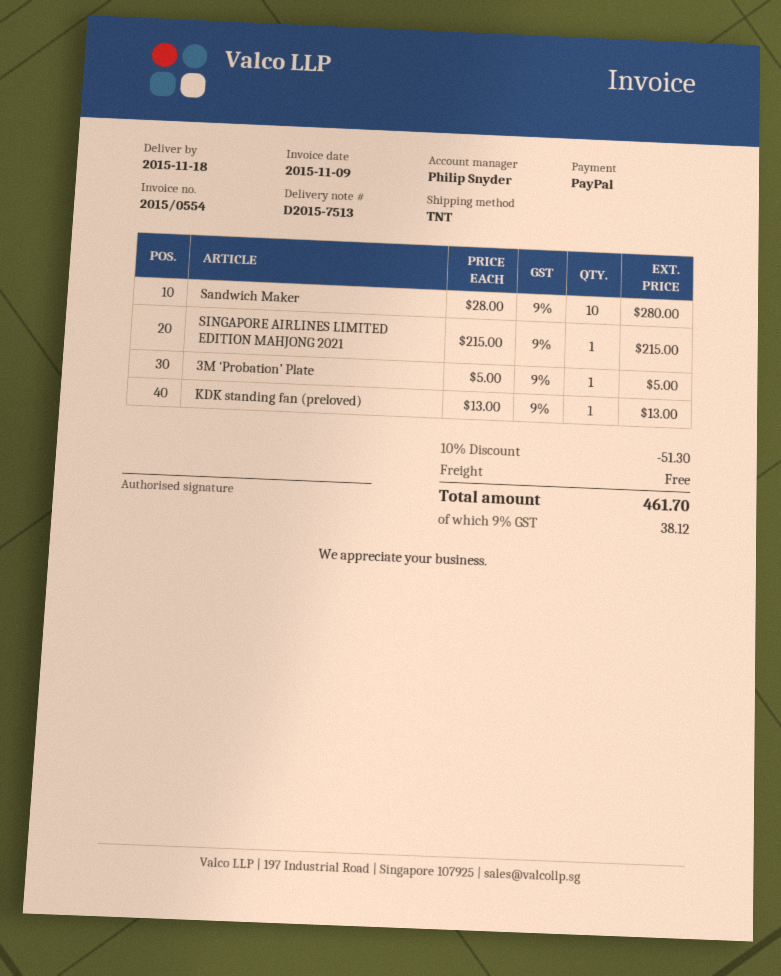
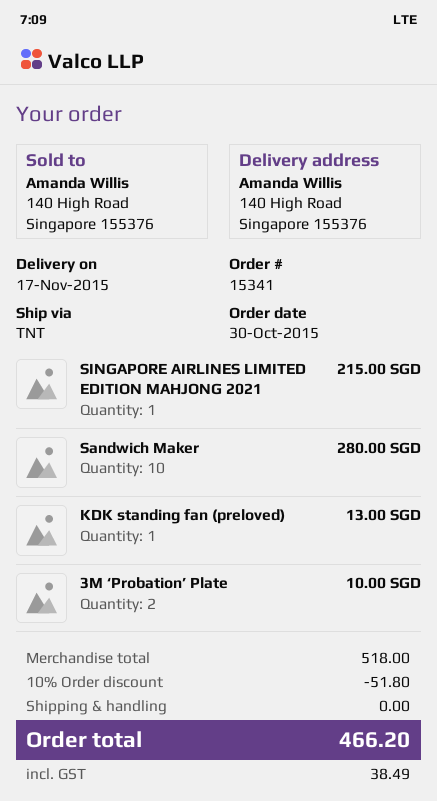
delivery date: 2015-11-18 -> 2015-11-17
3M ‘Probation’ Plate: 1 for 5.00 -> 2 for 10.00
discount: 10% = 51.30 -> 10% = 51.80
tax: 38.12 -> 38.49
total: 461.70 -> 466.20

